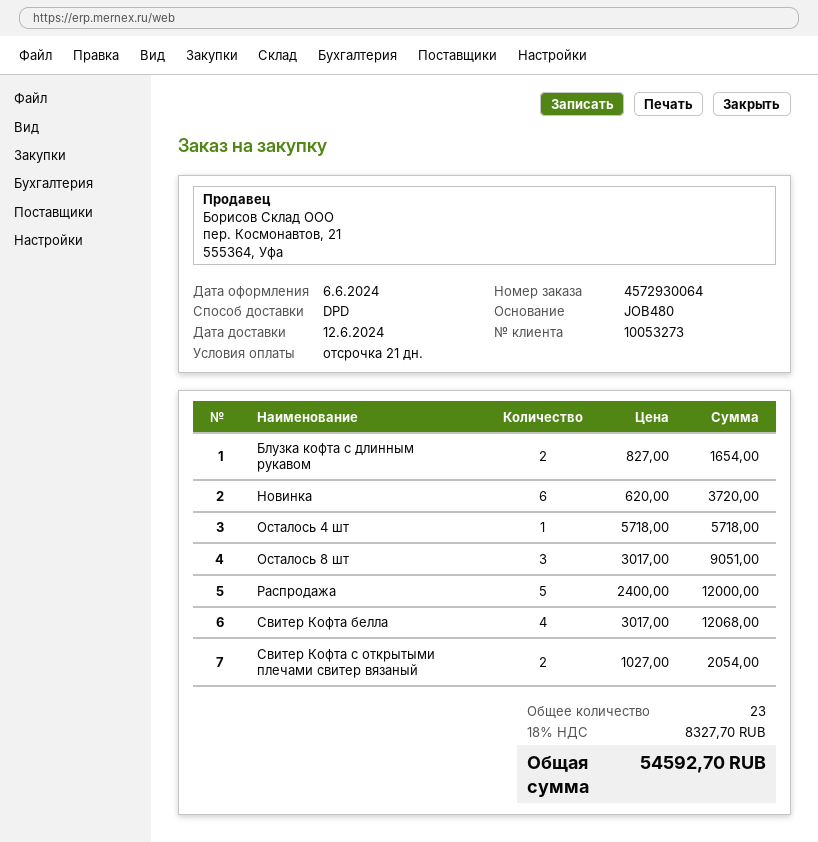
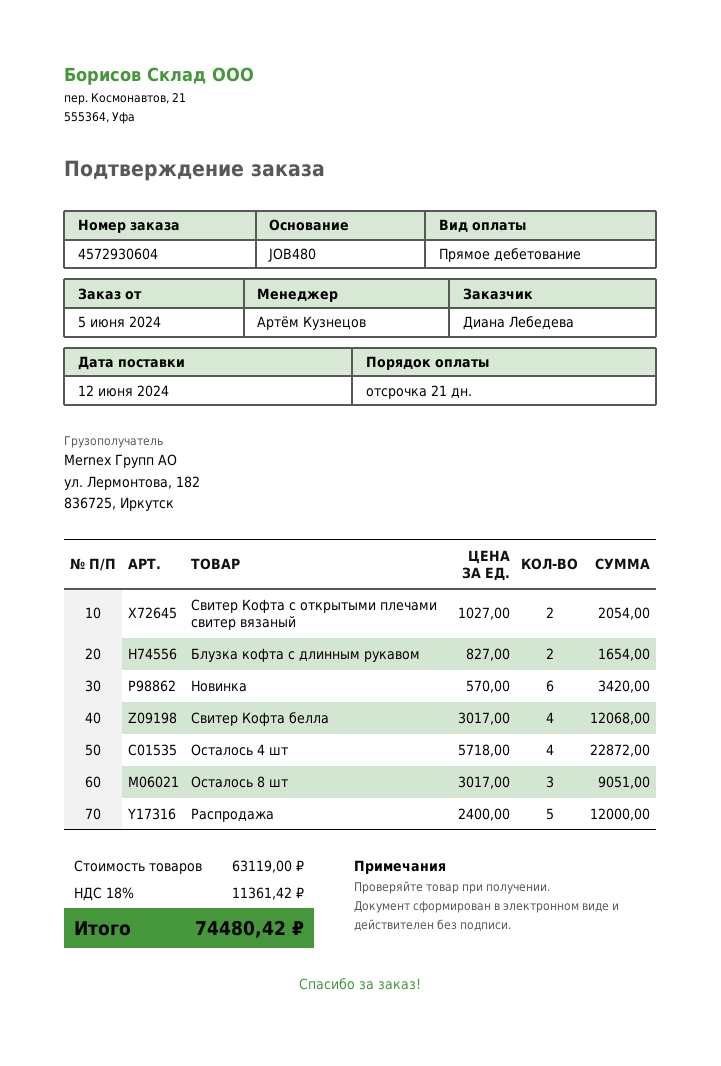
order number: 4572930064 -> 4572930604
order date: 2024-06-06 -> 2024-06-05
Новинка: 6 x 620.00 = 3720.00 -> 6 x 570.00 = 3420.00
Осталось 4 шт: 1 x 5718.00 = 5718.00 -> 4 x 5718.00 = 22872.00
tax: 18% = 8327.70 -> 18% = 11361.42
total: 54592.70 -> 74480.42

